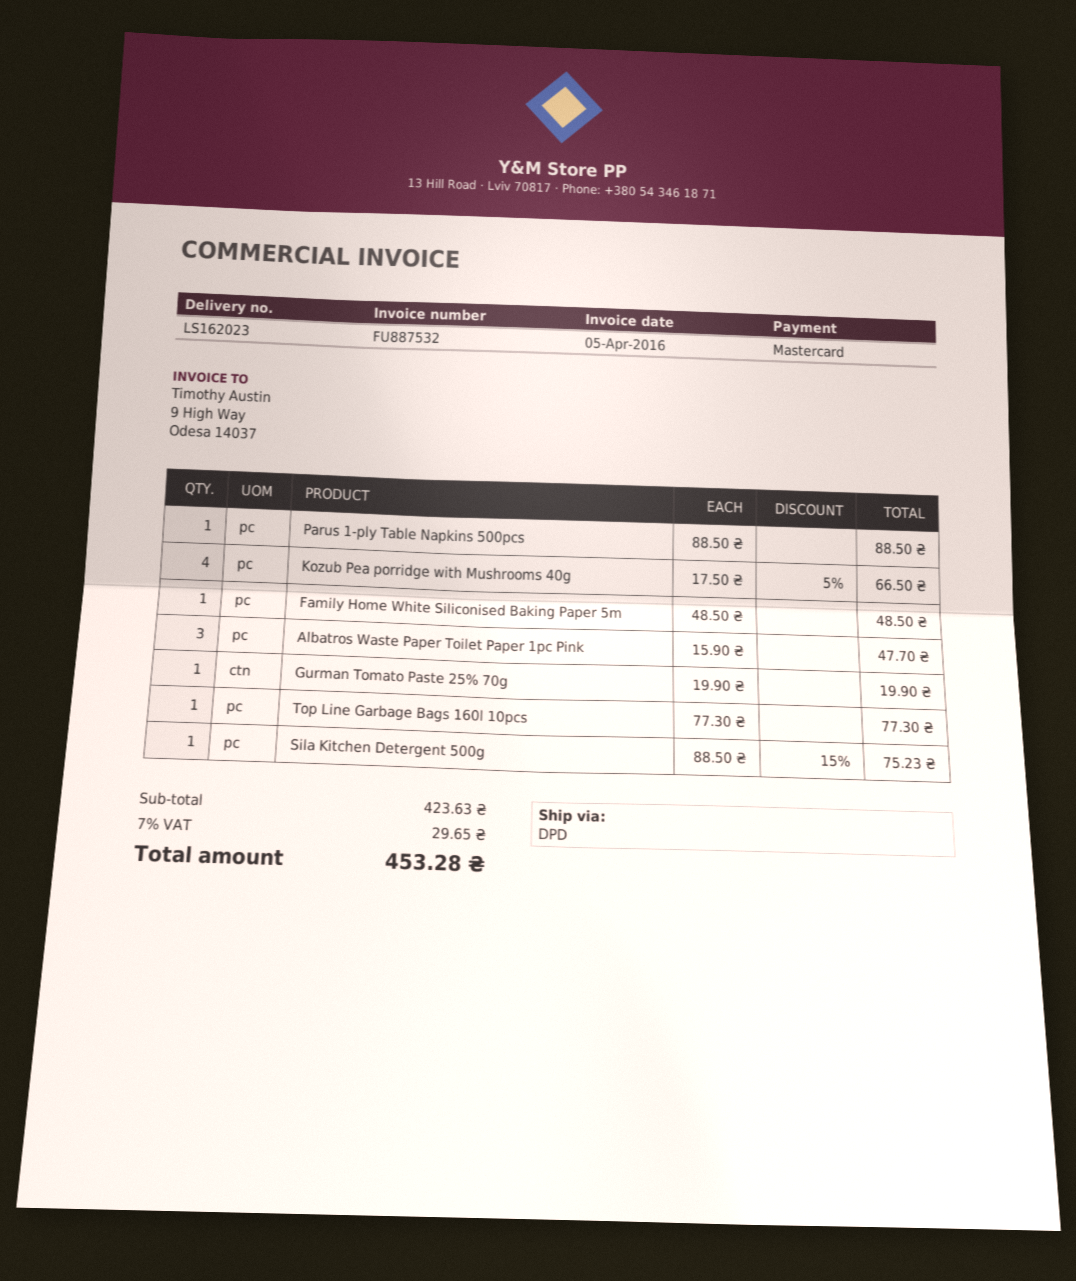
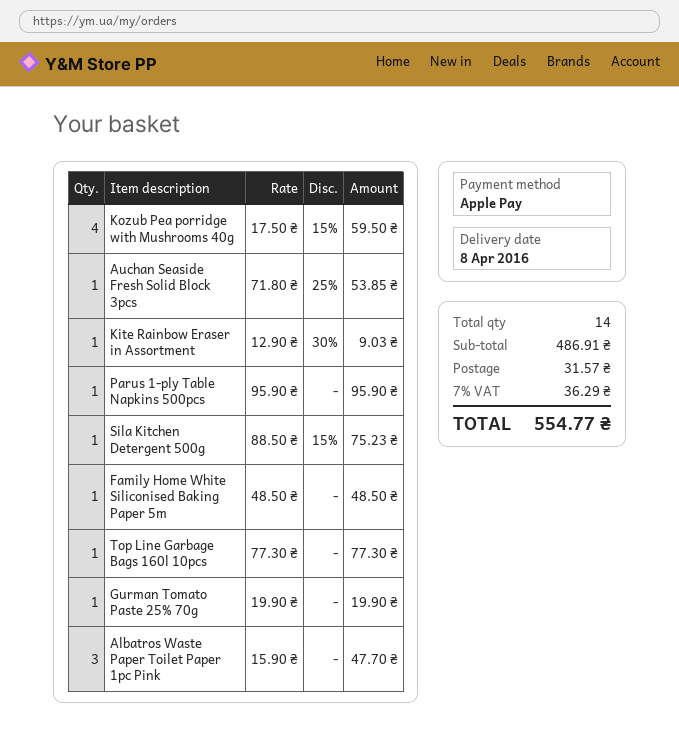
payment method: Mastercard -> Apple Pay
Parus 1-ply Table Napkins 500pcs: 1 x 88.50 = 88.50 -> 1 x 95.90 = 95.90
Kozub Pea porridge with Mushrooms 40g: 4 x 17.50 - 5% = 66.50 -> 4 x 17.50 - 15% = 59.50
Auchan Seaside Fresh Solid Block 3pcs: none -> 1 x 71.80 - 25% = 53.85
Kite Rainbow Eraser in Assortment: none -> 1 x 12.90 - 30% = 9.03
subtotal: 423.63 -> 486.91
shipping: none -> 31.57
tax: 7% = 29.65 -> 7% = 36.29
total: 453.28 -> 554.77

